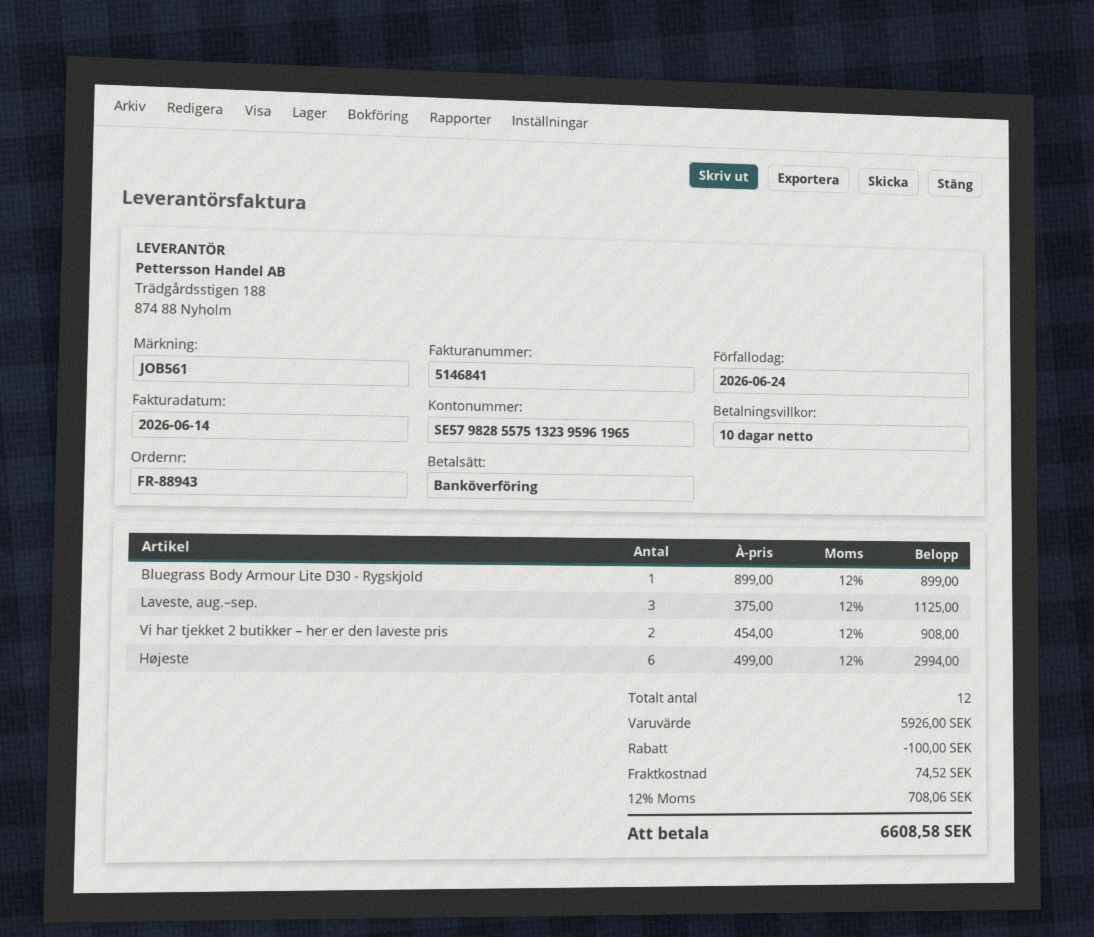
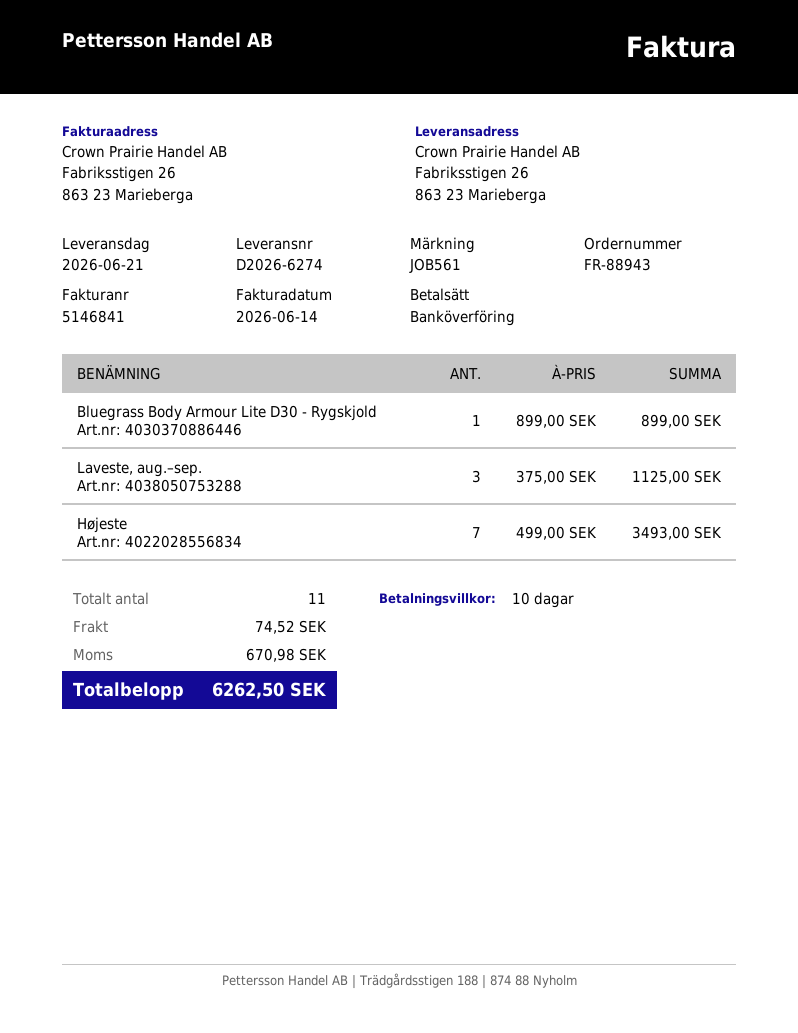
Vi har tjekket 2 butikker – her er den laveste pris: 2 x 454.00 = 908.00 -> none
Højeste: 6 x 499.00 = 2994.00 -> 7 x 499.00 = 3493.00
total quantity: 12 -> 11
discount: 100.00 -> none
tax: 708.06 -> 670.98
total: 6608.58 -> 6262.50

